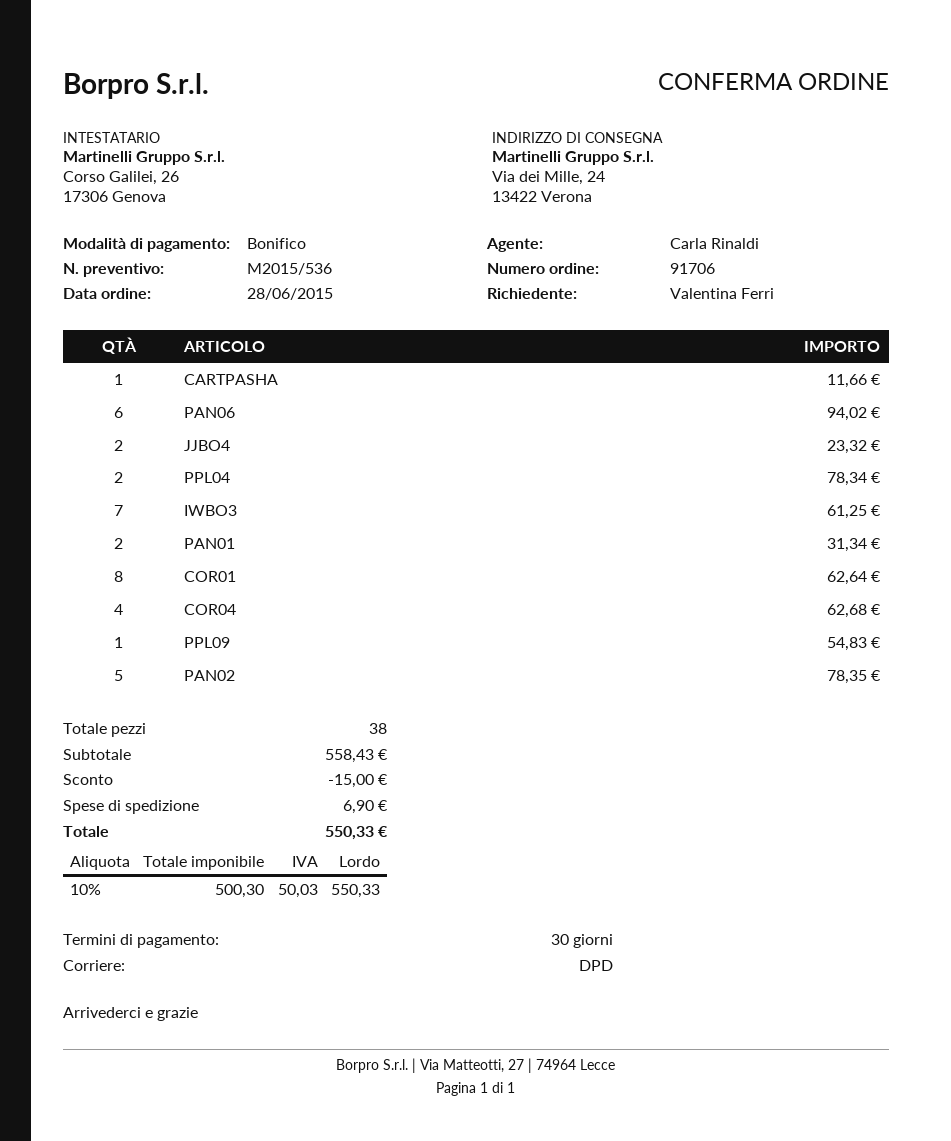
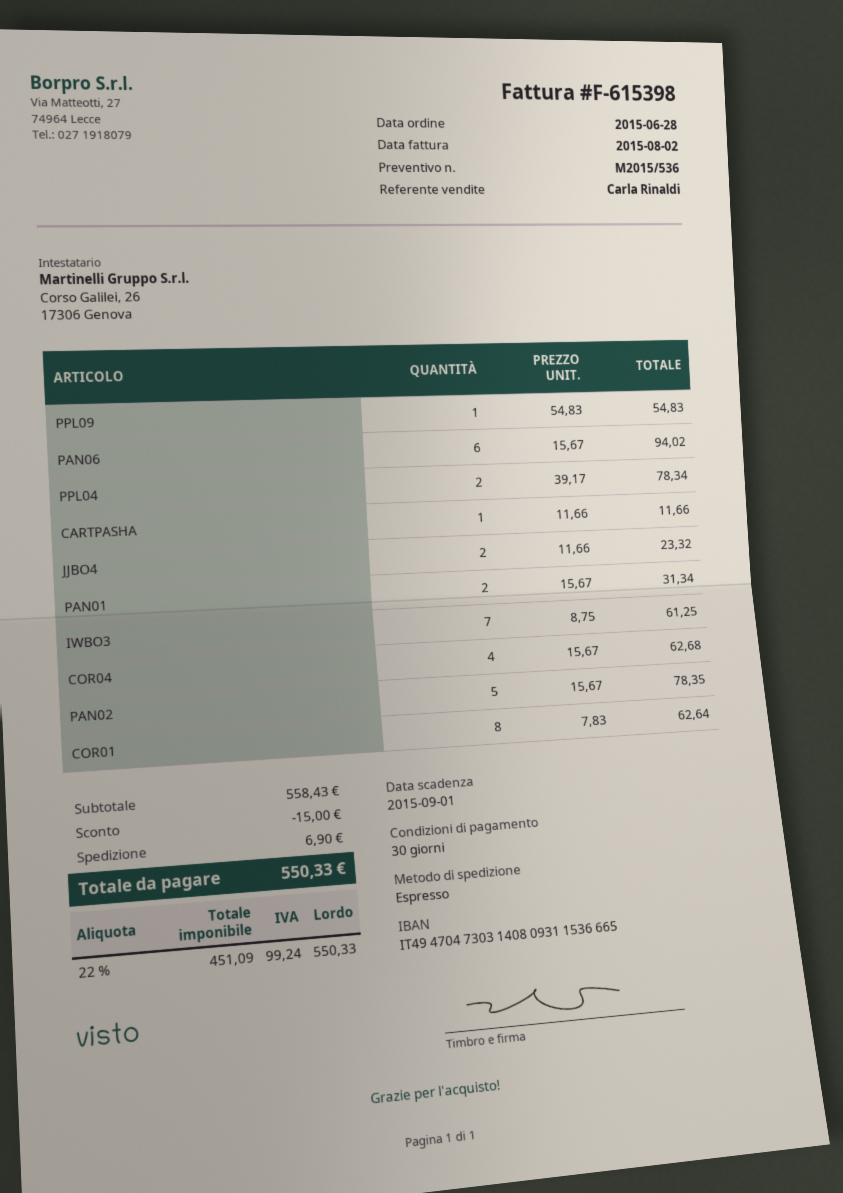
shipping method: DPD -> express
net: 500.30 -> 451.09
tax: 10% = 50.03 -> 22% = 99.24

